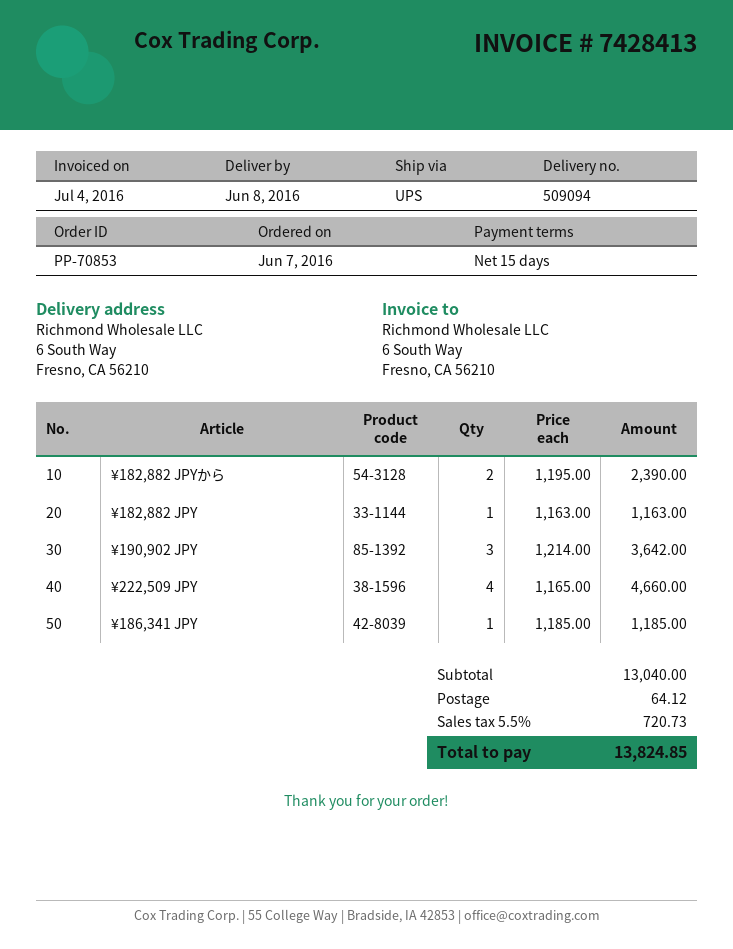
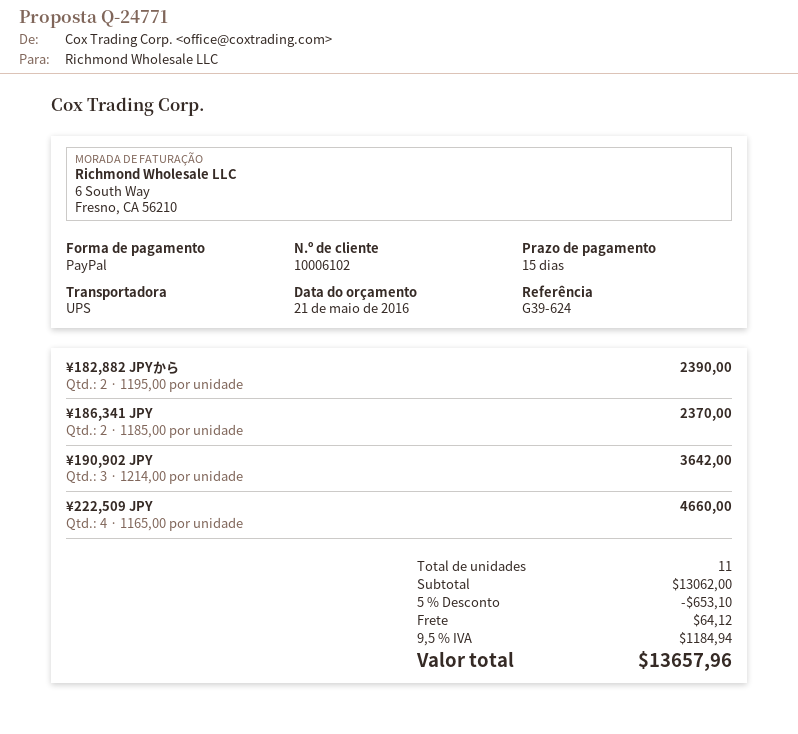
¥182,882 JPY: 1 x 1163.00 = 1163.00 -> none
¥186,341 JPY: 1 x 1185.00 = 1185.00 -> 2 x 1185.00 = 2370.00
subtotal: 13040.00 -> 13062.00
discount: none -> 5% = 653.10
tax: 5.5% = 720.73 -> 9.5% = 1184.94
total: 13824.85 -> 13657.96

